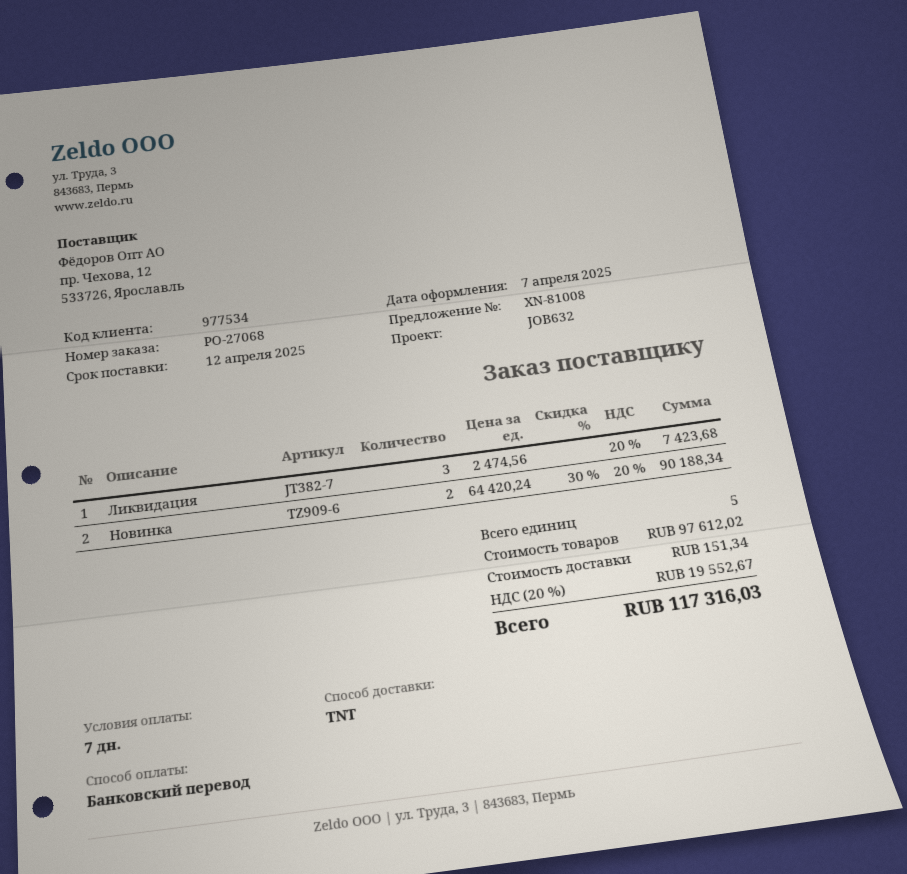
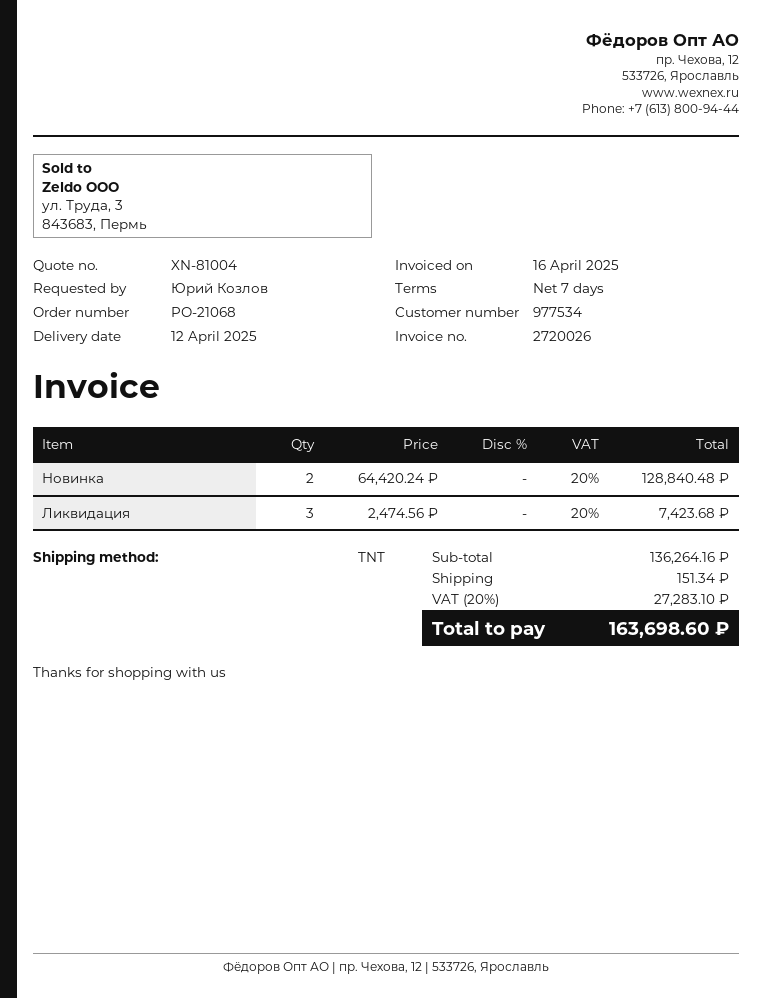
quote number: XN-81008 -> XN-81004
order number: PO-27068 -> PO-21068
Новинка: 2 x 64420.24 - 30% = 90188.34 -> 2 x 64420.24 = 128840.48
subtotal: 97612.02 -> 136264.16
tax: 20% = 19552.67 -> 20% = 27283.10
total: 117316.03 -> 163698.60

